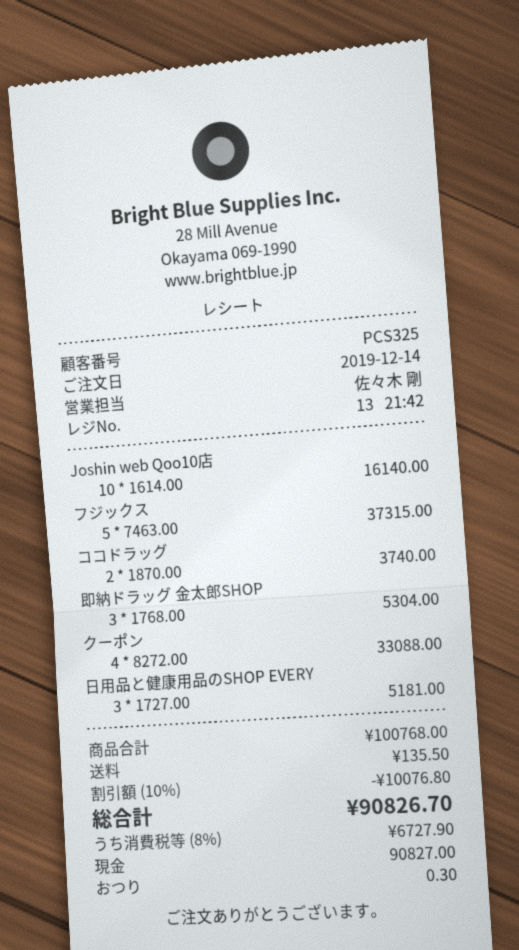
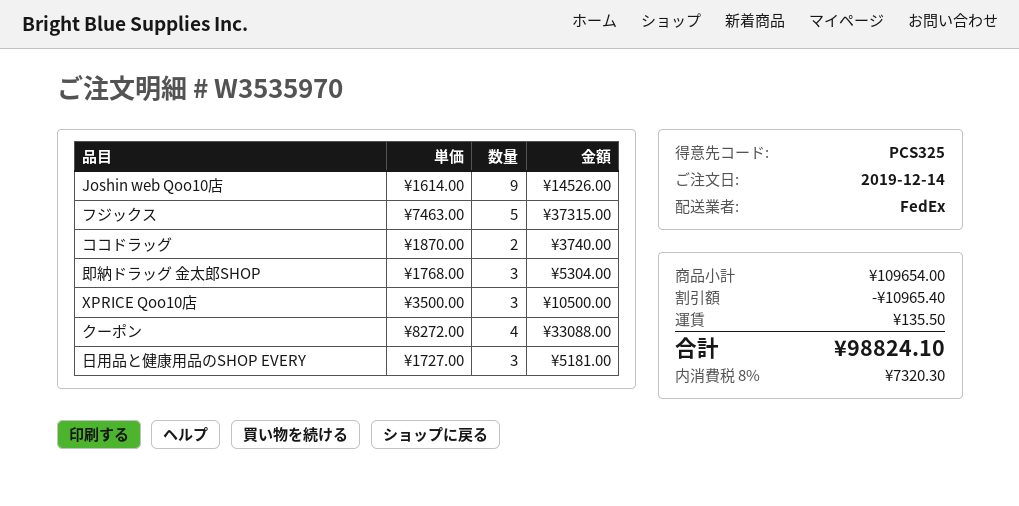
Joshin web Qoo10店: 10 x 1614.00 = 16140.00 -> 9 x 1614.00 = 14526.00
XPRICE Qoo10店: none -> 3 x 3500.00 = 10500.00
subtotal: 100768.00 -> 109654.00
discount: 10076.80 -> 10965.40
tax: 8% = 6727.90 -> 8% = 7320.30
total: 90826.70 -> 98824.10

